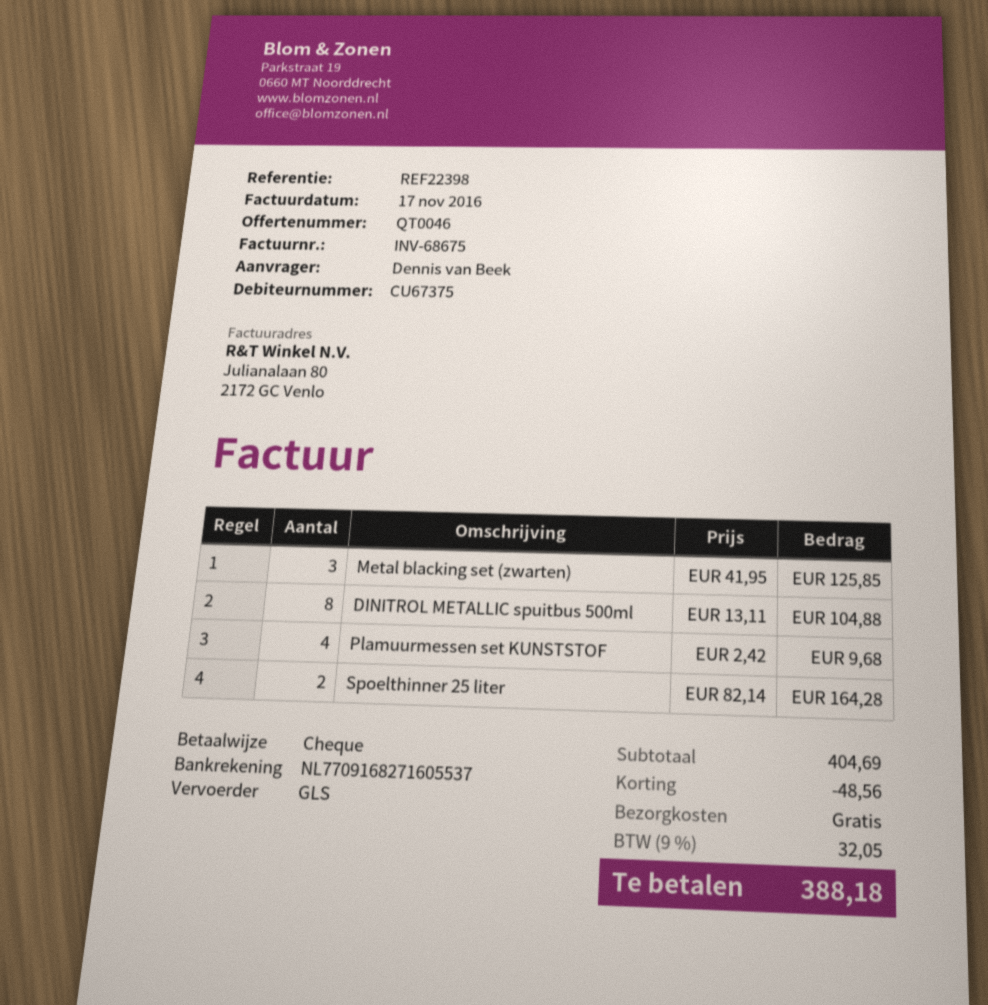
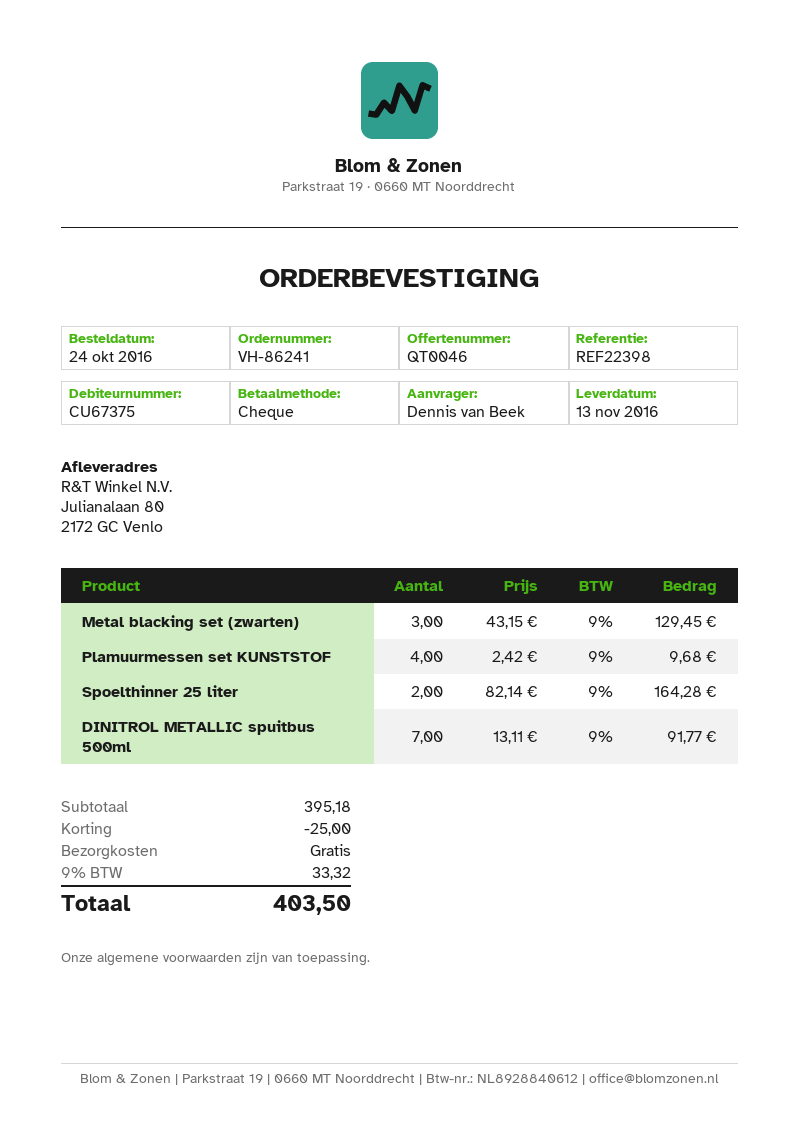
Metal blacking set (zwarten): 3 x 41.95 = 125.85 -> 3 x 43.15 = 129.45
DINITROL METALLIC spuitbus 500ml: 8 x 13.11 = 104.88 -> 7 x 13.11 = 91.77
subtotal: 404.69 -> 395.18
discount: 48.56 -> 25.00
tax: 9% = 32.05 -> 9% = 33.32
total: 388.18 -> 403.50

